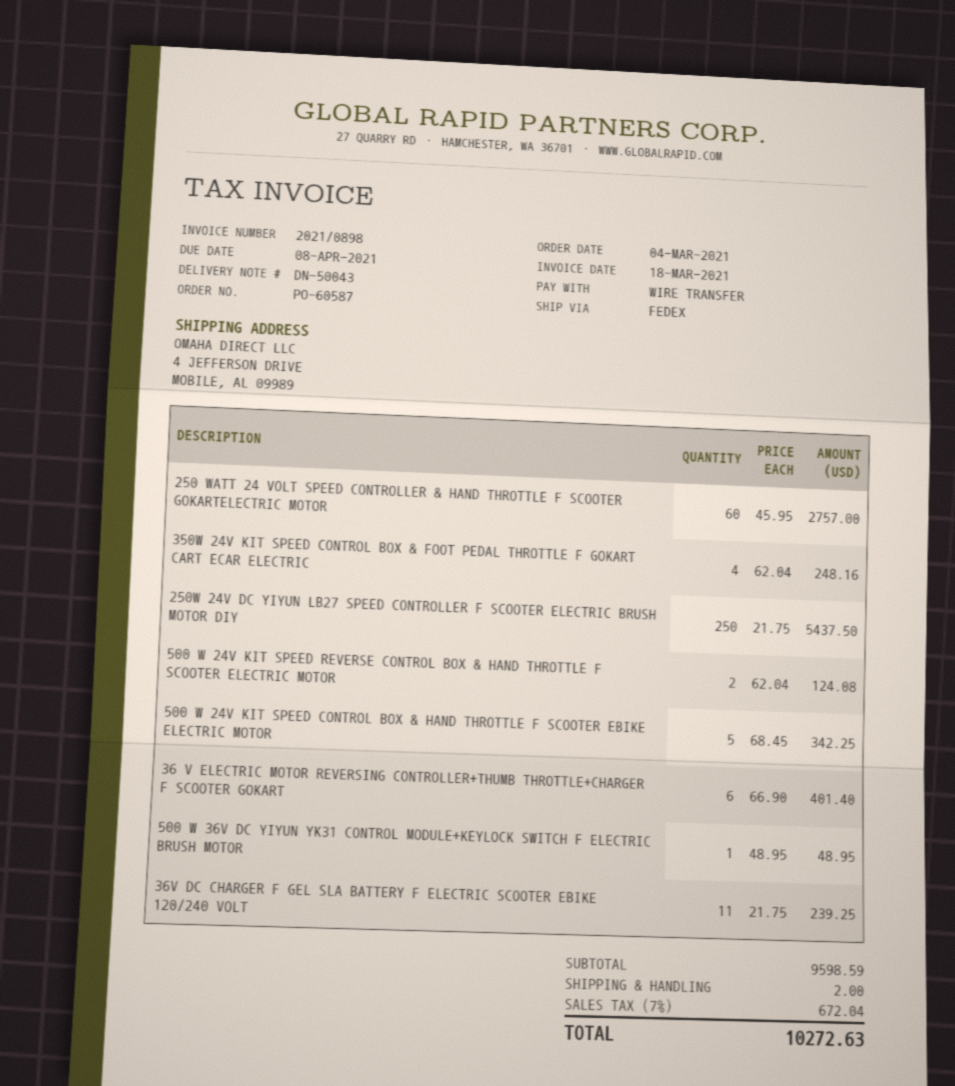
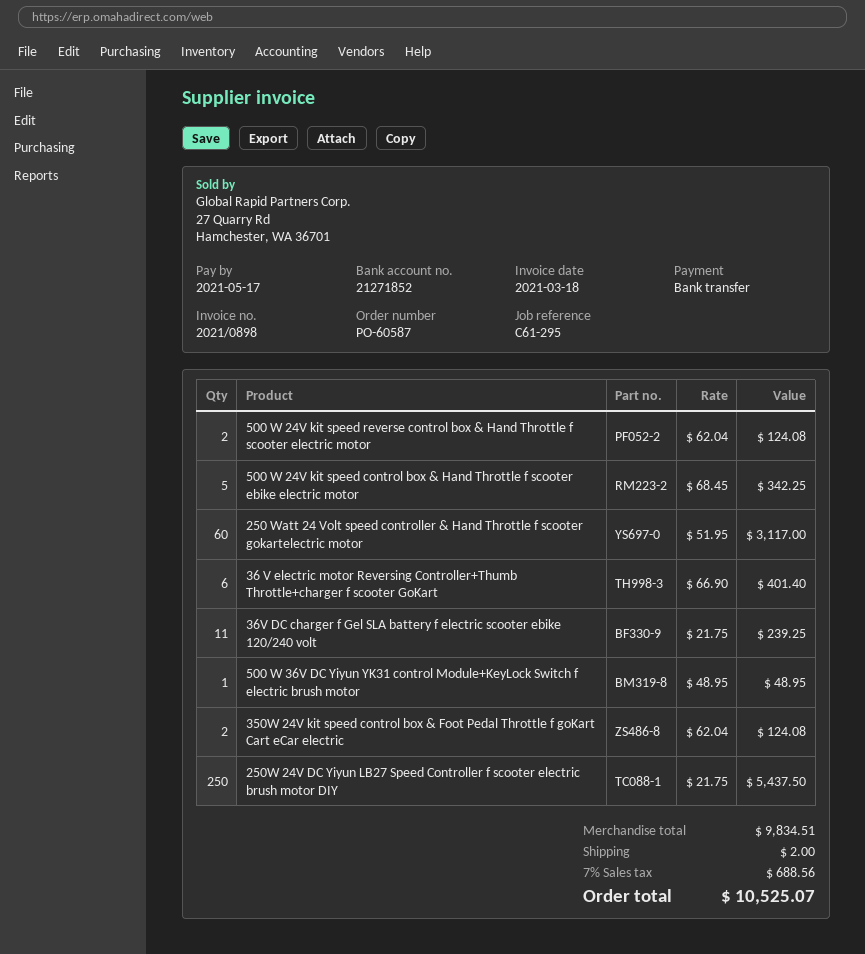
due date: 2021-04-08 -> 2021-05-17
250 WATT 24 VOLT SPEED CONTROLLER & HAND THROTTLE F SCOOTER GOKARTELECTRIC MOTOR: 60 x 45.95 = 2757.00 -> 60 x 51.95 = 3117.00
350W 24V KIT SPEED CONTROL BOX & FOOT PEDAL THROTTLE F GOKART CART ECAR ELECTRIC: 4 x 62.04 = 248.16 -> 2 x 62.04 = 124.08
subtotal: 9598.59 -> 9834.51
tax: 7% = 672.04 -> 7% = 688.56
total: 10272.63 -> 10525.07

